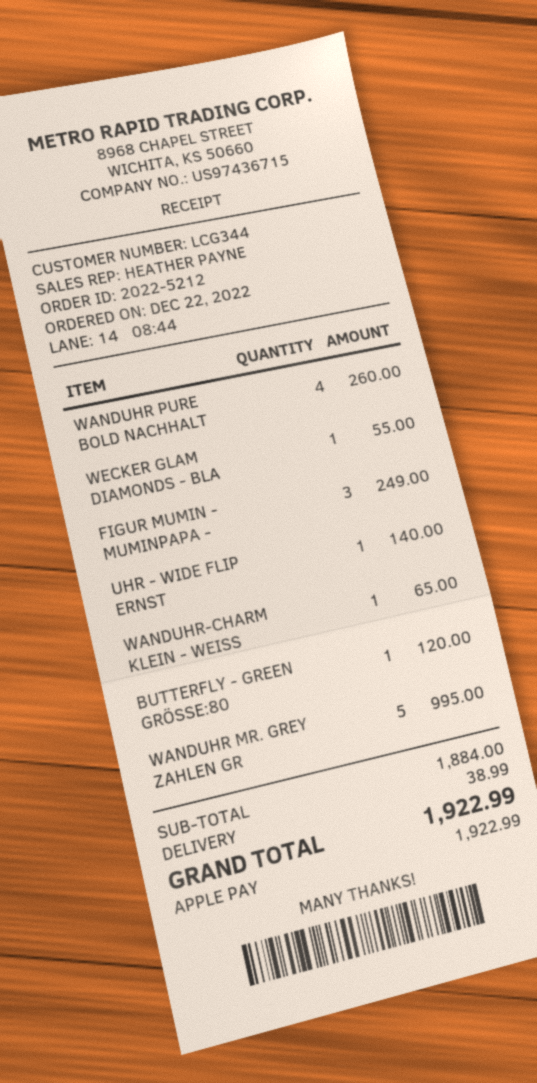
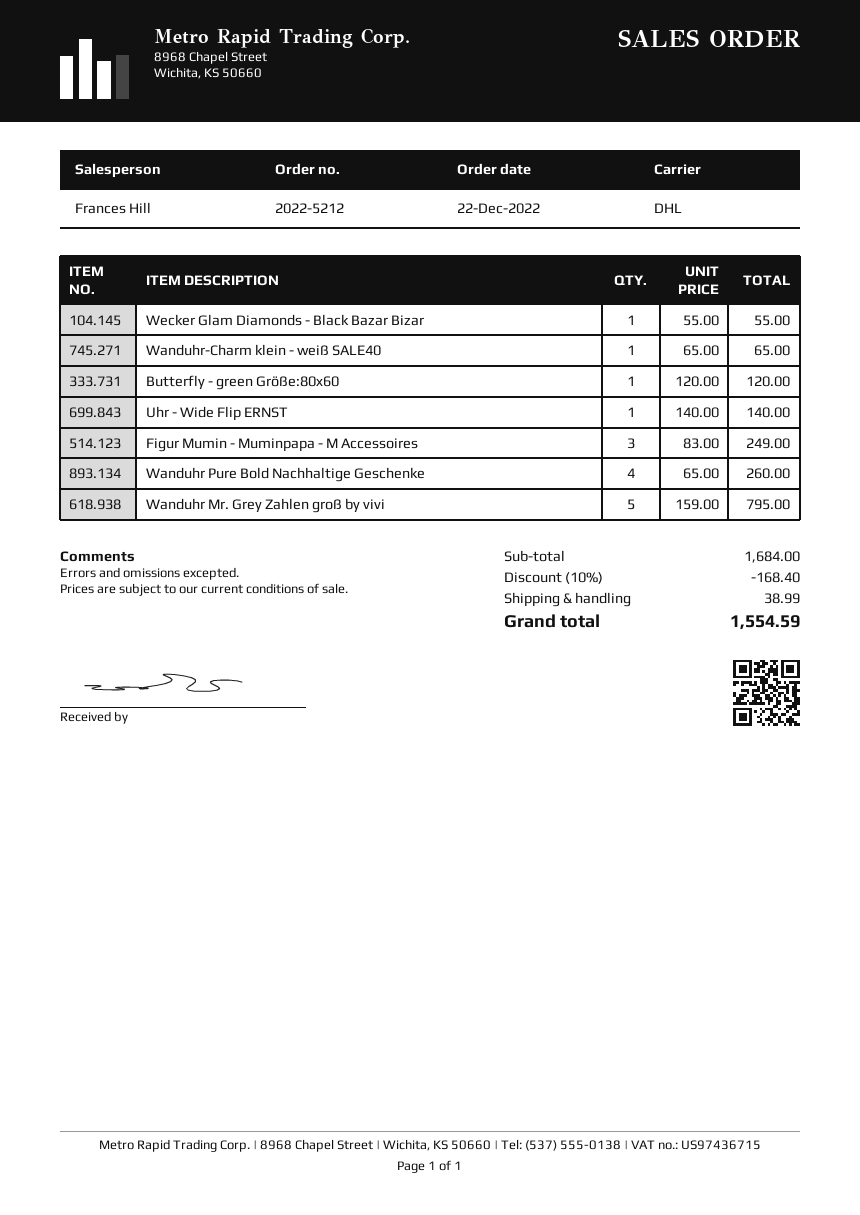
sales rep: HEATHER PAYNE -> Frances Hill
WANDUHR MR. GREY ZAHLEN GR: 5 for 995.00 -> 5 for 795.00
subtotal: 1884.00 -> 1684.00
discount: none -> 10% = 168.40
total: 1922.99 -> 1554.59

